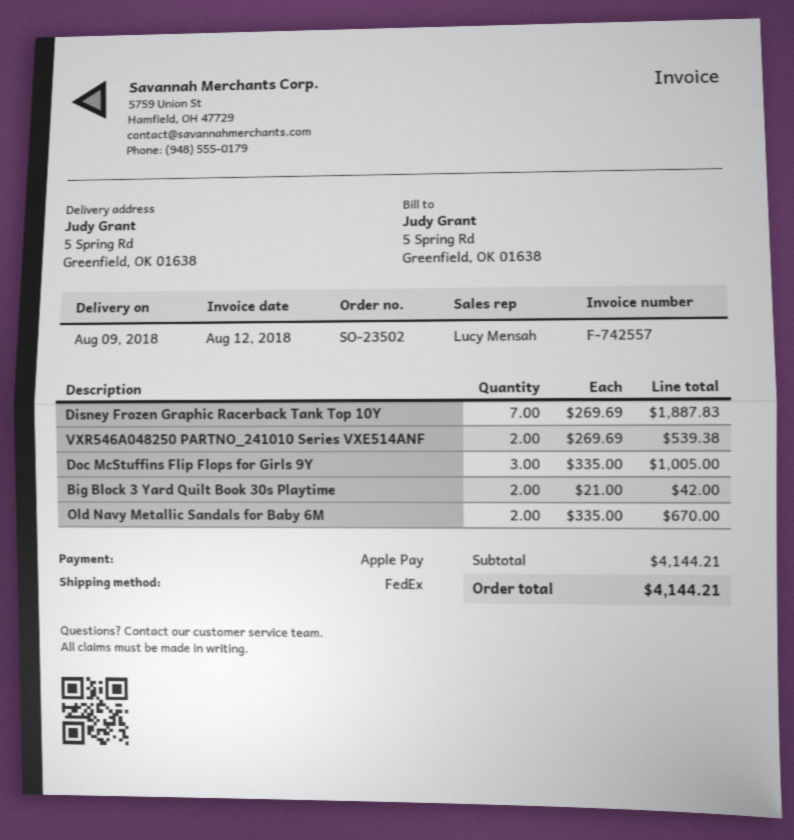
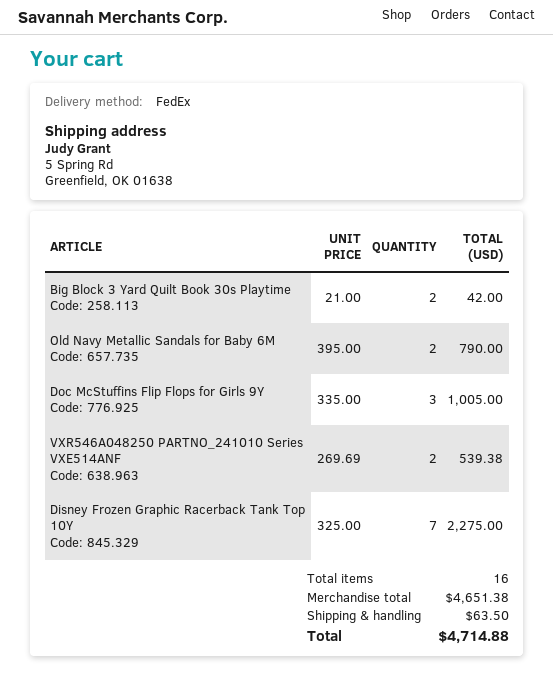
Disney Frozen Graphic Racerback Tank Top 10Y: 7 x 269.69 = 1887.83 -> 7 x 325.00 = 2275.00
Old Navy Metallic Sandals for Baby 6M: 2 x 335.00 = 670.00 -> 2 x 395.00 = 790.00
subtotal: 4144.21 -> 4651.38
shipping: none -> 63.50
total: 4144.21 -> 4714.88

